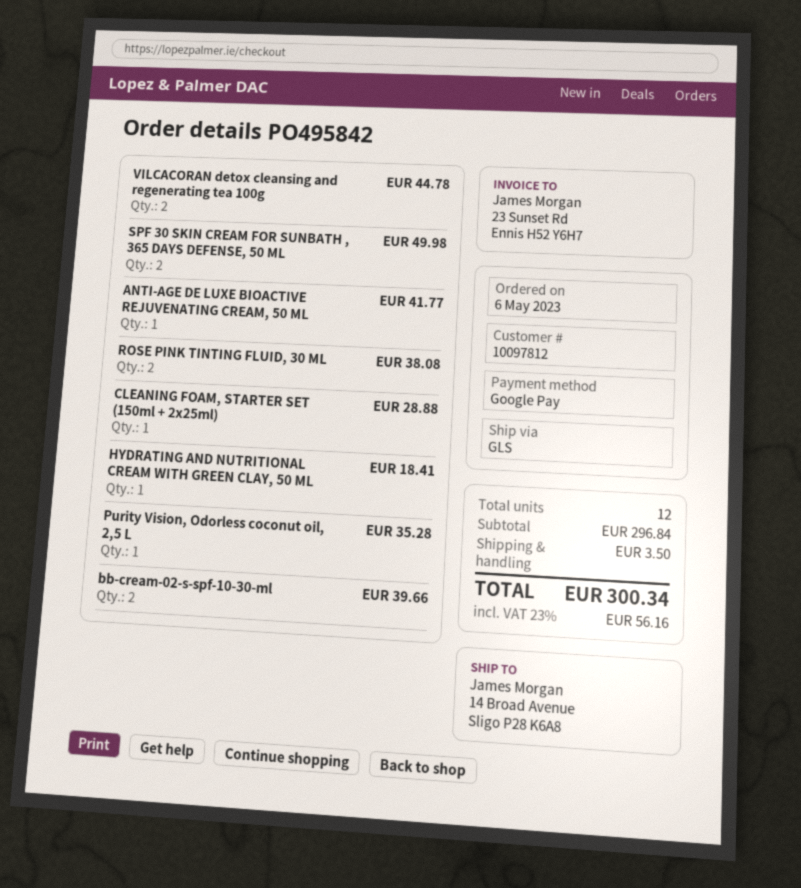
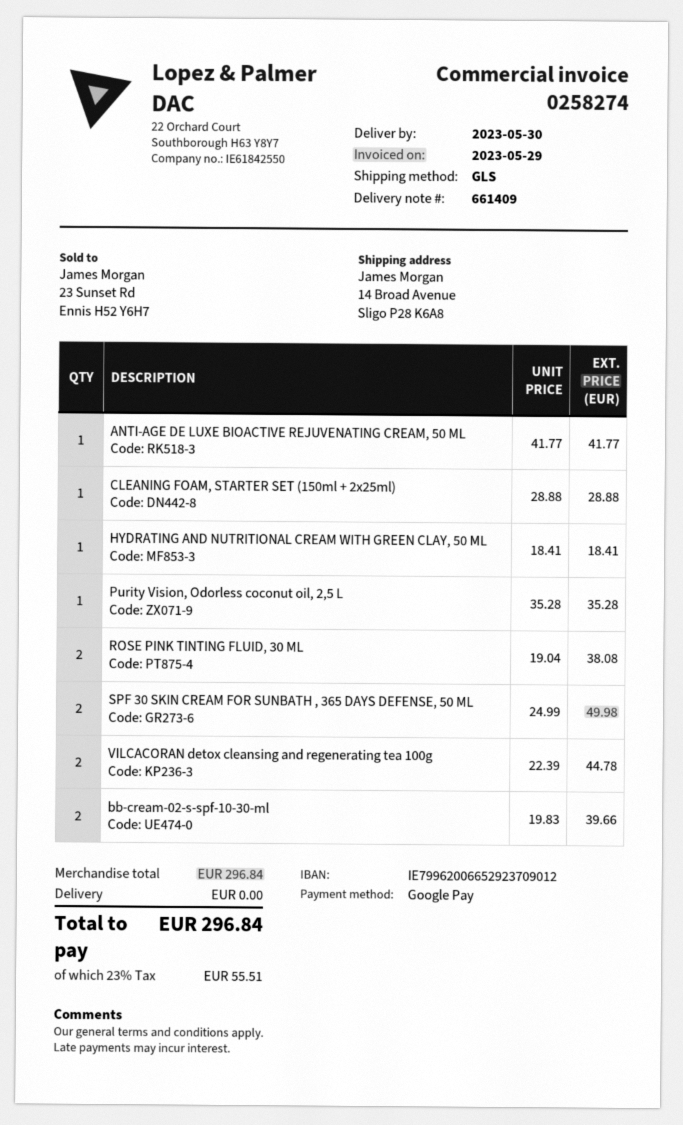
shipping: 3.50 -> 0.00
tax: 23% = 56.16 -> 23% = 55.51
total: 300.34 -> 296.84

